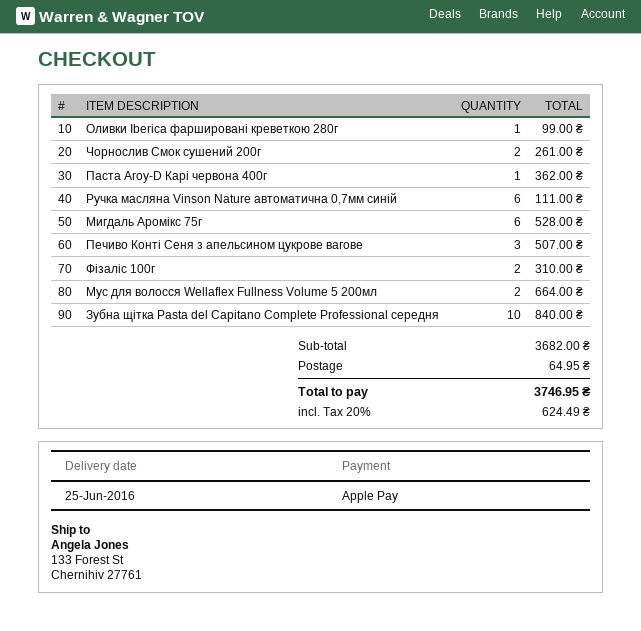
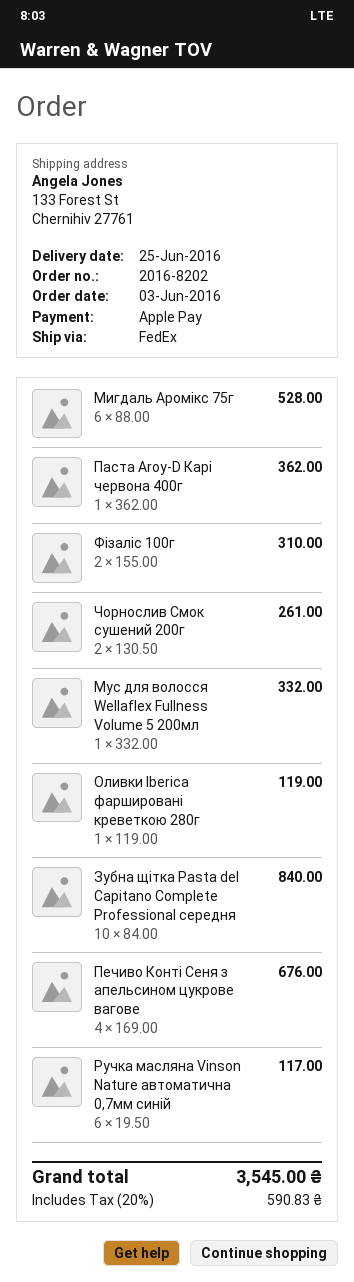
Оливки Iberica фаршировані креветкою 280г: 1 for 99.00 -> 1 for 119.00
Ручка масляна Vinson Nature автоматична 0,7мм синій: 6 for 111.00 -> 6 for 117.00
Печиво Конті Сеня з апельсином цукрове вагове: 3 for 507.00 -> 4 for 676.00
Мус для волосся Wellaflex Fullness Volume 5 200мл: 2 for 664.00 -> 1 for 332.00
shipping: 64.95 -> none
tax: 20% = 624.49 -> 20% = 590.83
total: 3746.95 -> 3545.00

